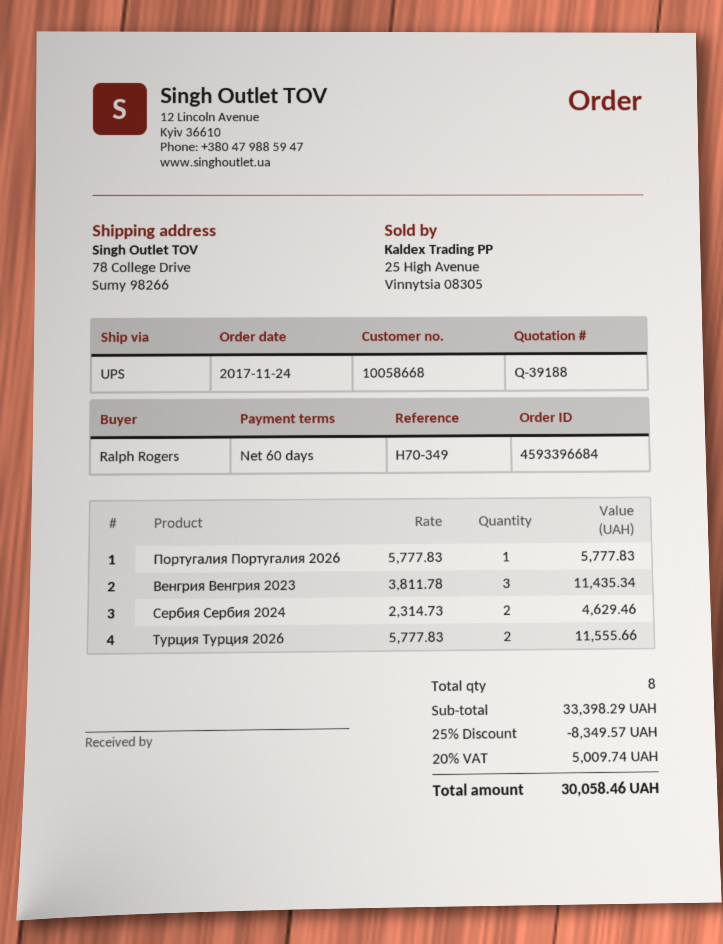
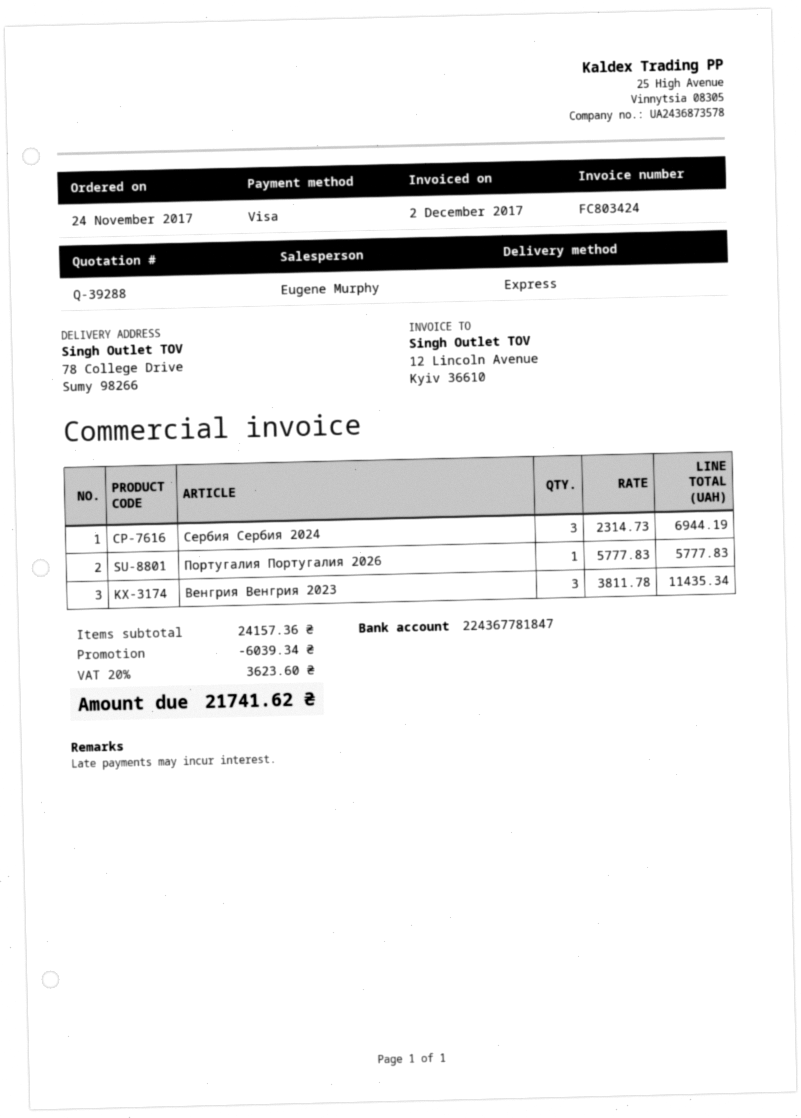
quote number: Q-39188 -> Q-39288
shipping method: UPS -> express
Сербия Сербия 2024: 2 x 2314.73 = 4629.46 -> 3 x 2314.73 = 6944.19
Турция Турция 2026: 2 x 5777.83 = 11555.66 -> none
subtotal: 33398.29 -> 24157.36
discount: 8349.57 -> 6039.34
tax: 20% = 5009.74 -> 20% = 3623.60
total: 30058.46 -> 21741.62

